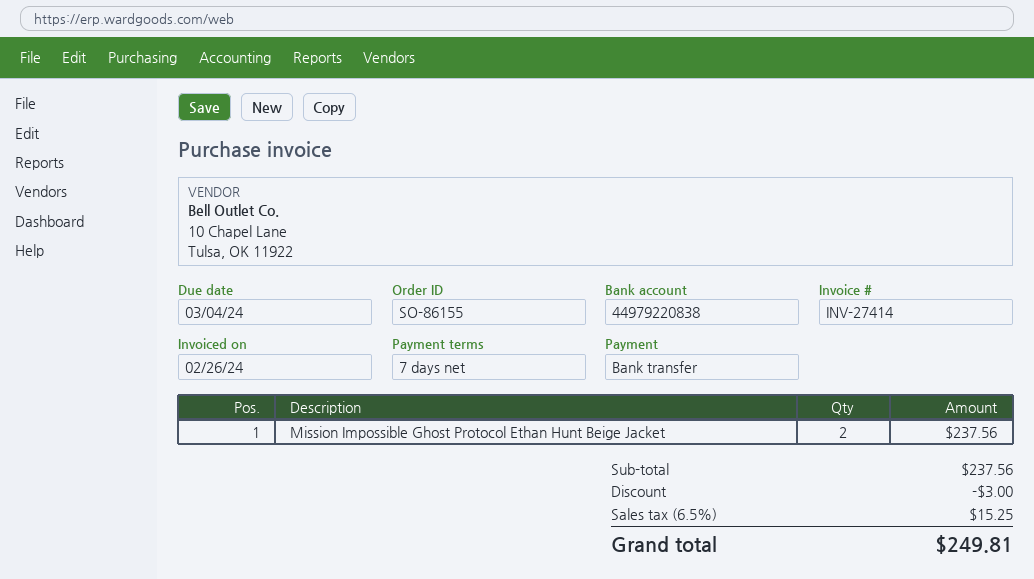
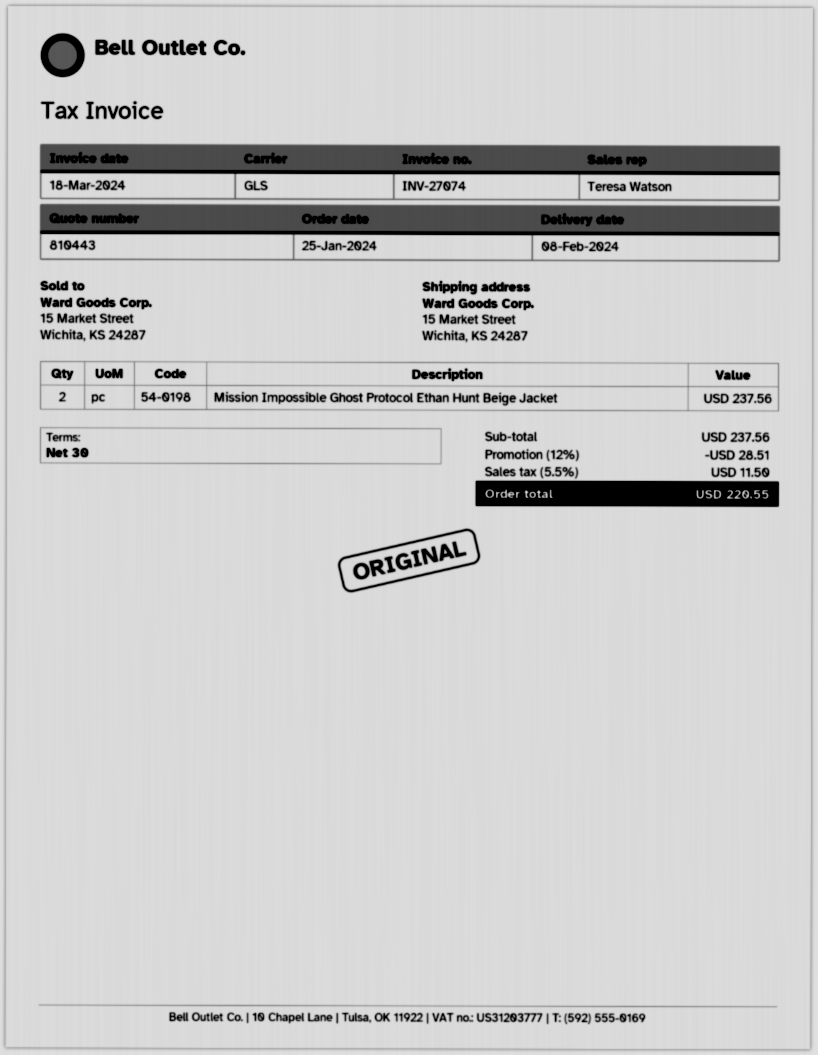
invoice number: INV-27414 -> INV-27074
invoice date: 2024-02-26 -> 2024-03-18
payment terms: 7 days -> 30 days
discount: 3.00 -> 28.51
tax: 6.5% = 15.25 -> 5.5% = 11.50
total: 249.81 -> 220.55

